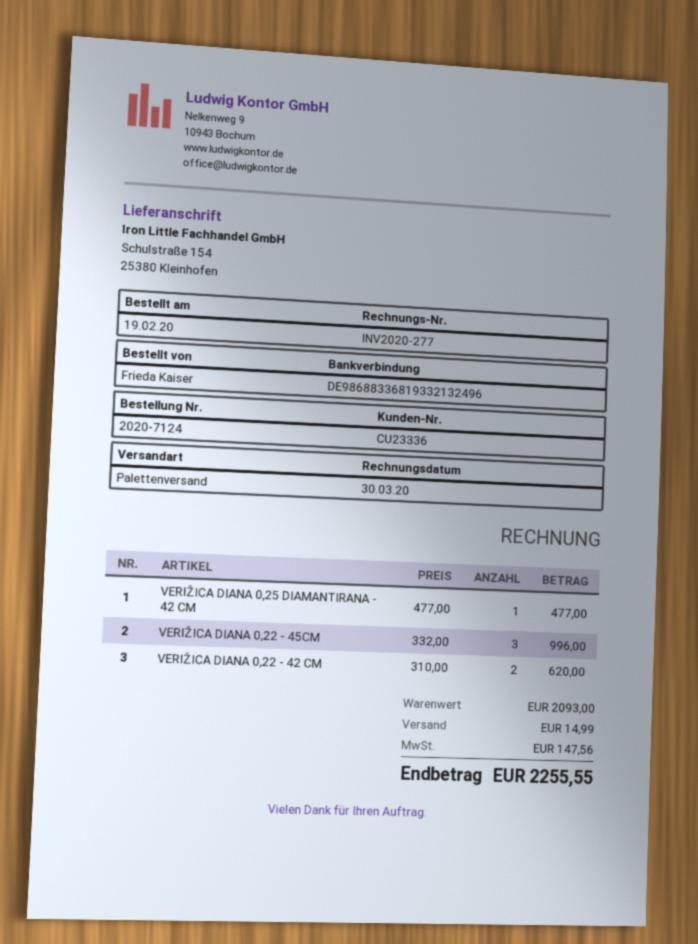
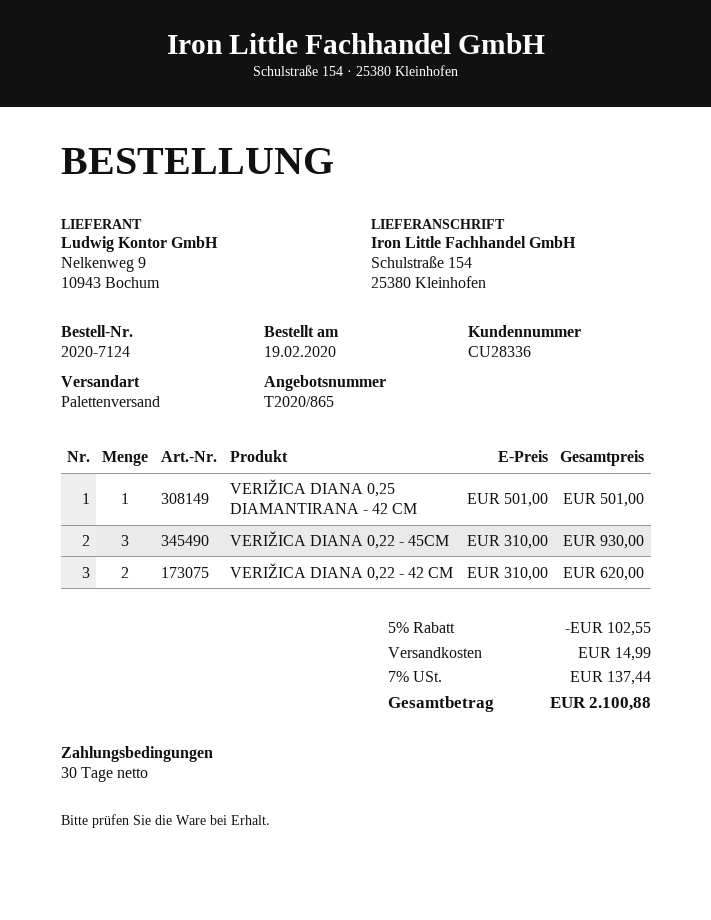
customer number: CU23336 -> CU28336
VERIŽICA DIANA 0,25 DIAMANTIRANA - 42 CM: 1 x 477.00 = 477.00 -> 1 x 501.00 = 501.00
VERIŽICA DIANA 0,22 - 45CM: 3 x 332.00 = 996.00 -> 3 x 310.00 = 930.00
discount: none -> 5% = 102.55
tax: 147.56 -> 137.44
total: 2255.55 -> 2100.88

